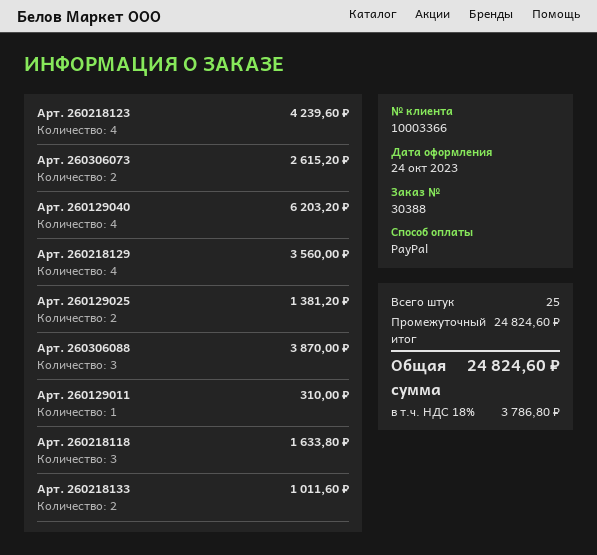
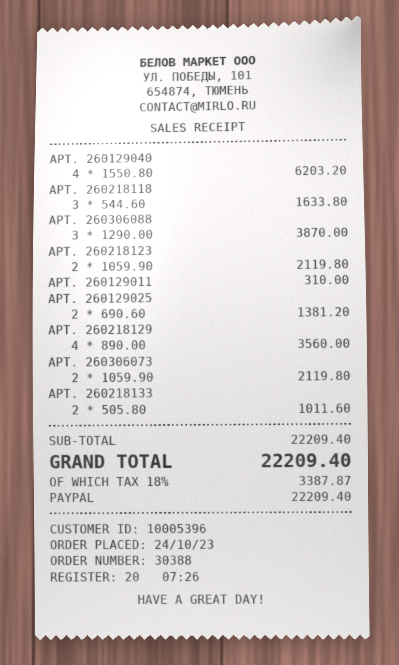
customer number: 10003366 -> 10005396
Арт. 260218123: 4 for 4239.60 -> 2 for 2119.80
Арт. 260306073: 2 for 2615.20 -> 2 for 2119.80
subtotal: 24824.60 -> 22209.40
tax: 18% = 3786.80 -> 18% = 3387.87
total: 24824.60 -> 22209.40

